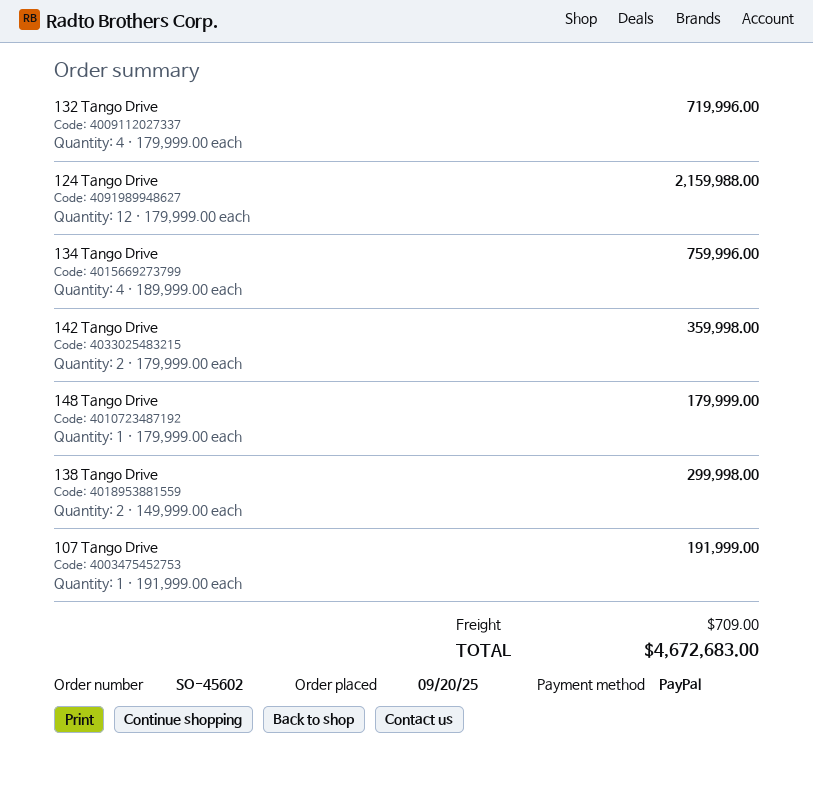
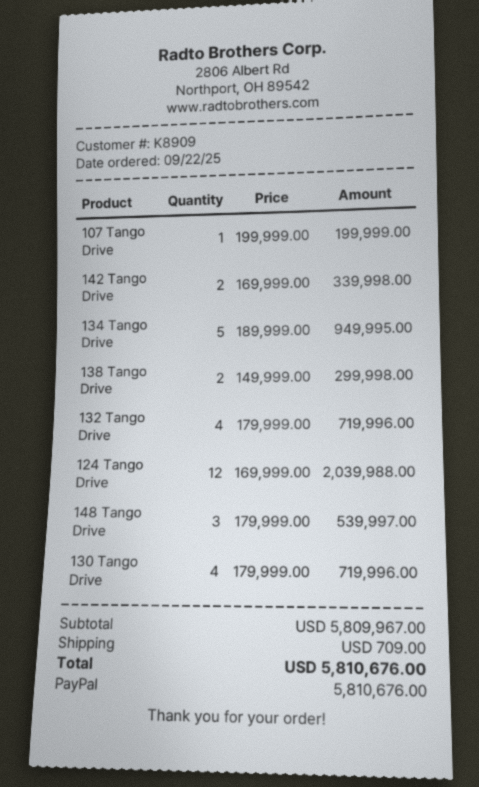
order date: 2025-09-20 -> 2025-09-22
124 Tango Drive: 12 x 179999.00 = 2159988.00 -> 12 x 169999.00 = 2039988.00
134 Tango Drive: 4 x 189999.00 = 759996.00 -> 5 x 189999.00 = 949995.00
142 Tango Drive: 2 x 179999.00 = 359998.00 -> 2 x 169999.00 = 339998.00
148 Tango Drive: 1 x 179999.00 = 179999.00 -> 3 x 179999.00 = 539997.00
107 Tango Drive: 1 x 191999.00 = 191999.00 -> 1 x 199999.00 = 199999.00
130 Tango Drive: none -> 4 x 179999.00 = 719996.00
total: 4672683.00 -> 5810676.00

